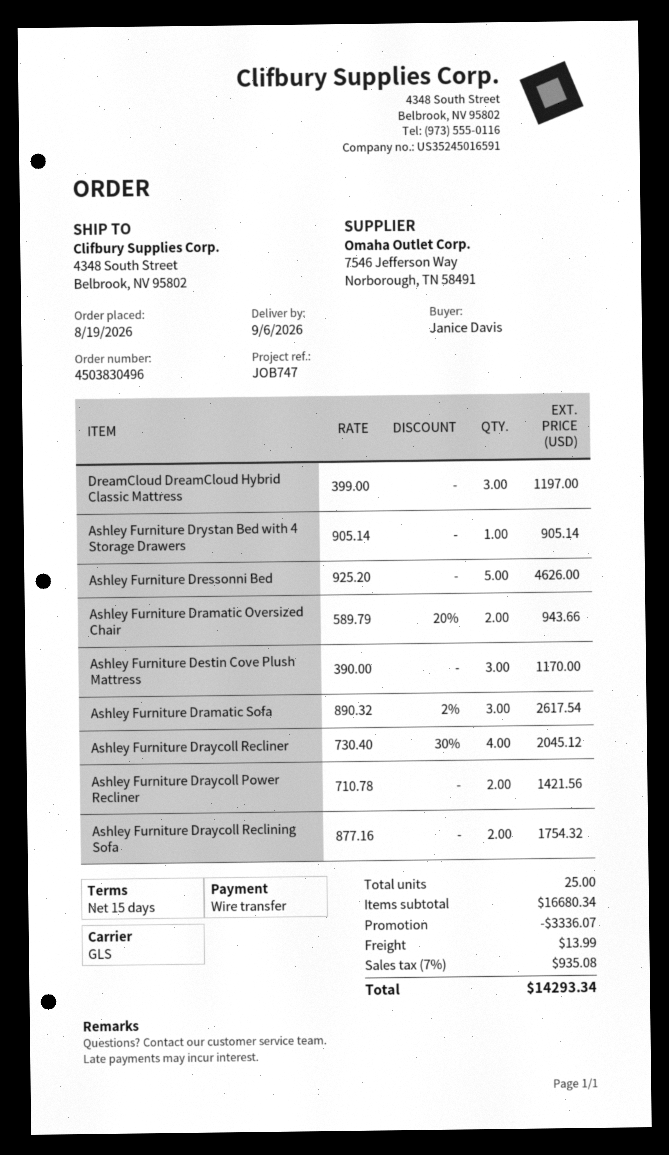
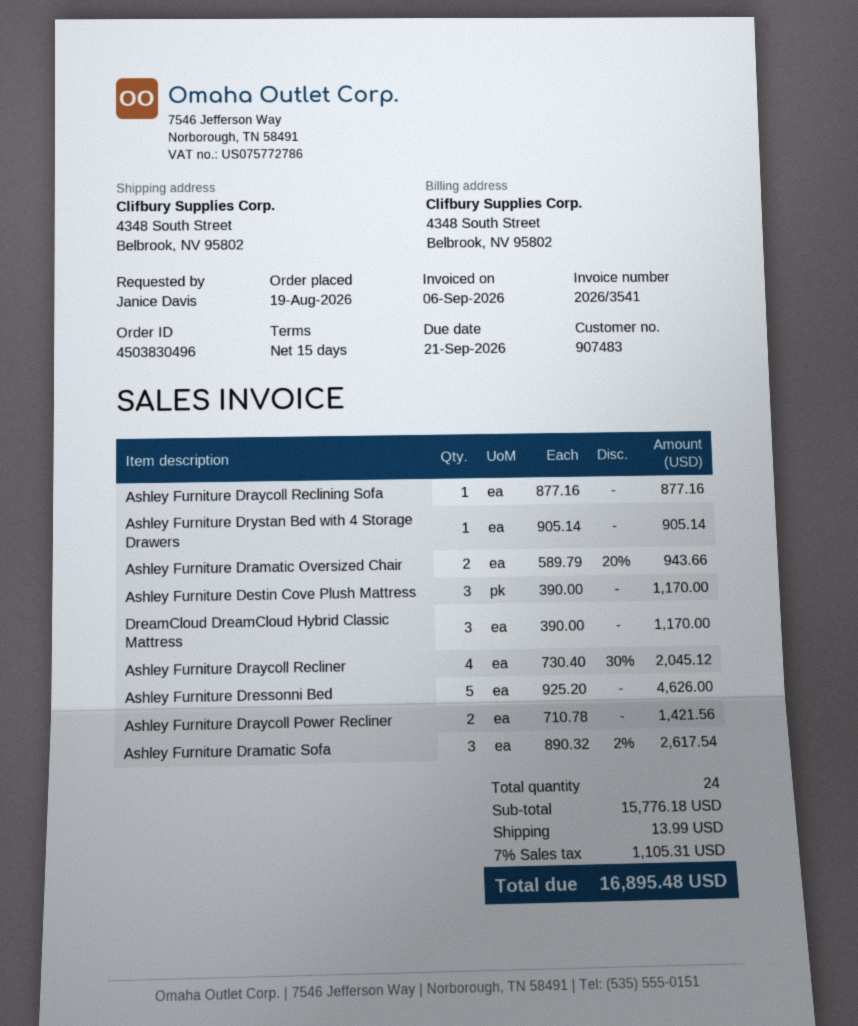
DreamCloud DreamCloud Hybrid Classic Mattress: 3 x 399.00 = 1197.00 -> 3 x 390.00 = 1170.00
Ashley Furniture Draycoll Reclining Sofa: 2 x 877.16 = 1754.32 -> 1 x 877.16 = 877.16
total quantity: 25 -> 24
subtotal: 16680.34 -> 15776.18
discount: 3336.07 -> none
tax: 7% = 935.08 -> 7% = 1105.31
total: 14293.34 -> 16895.48

